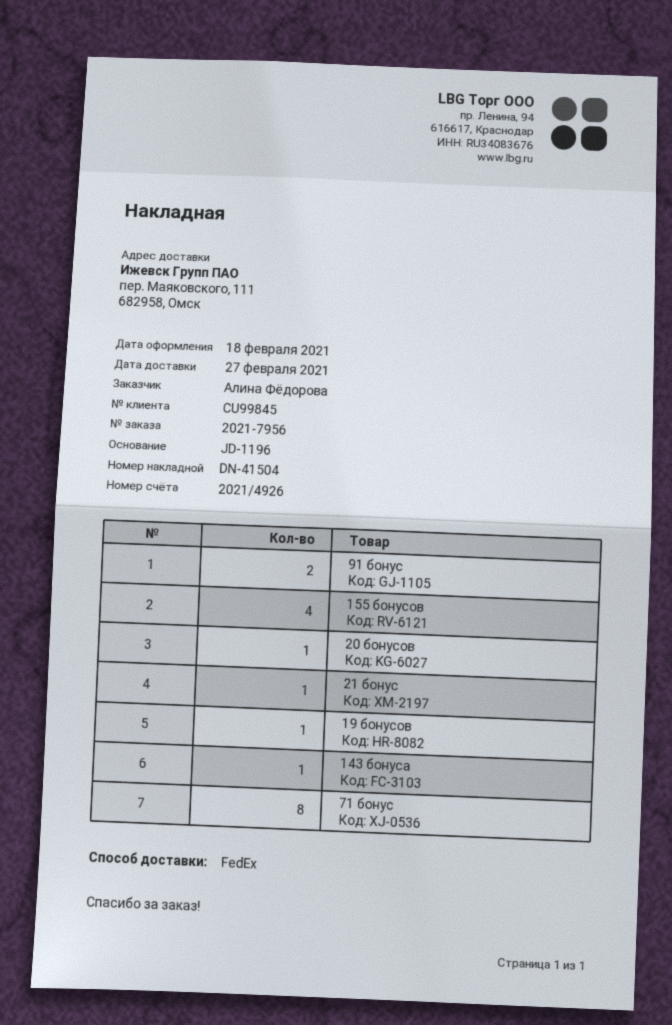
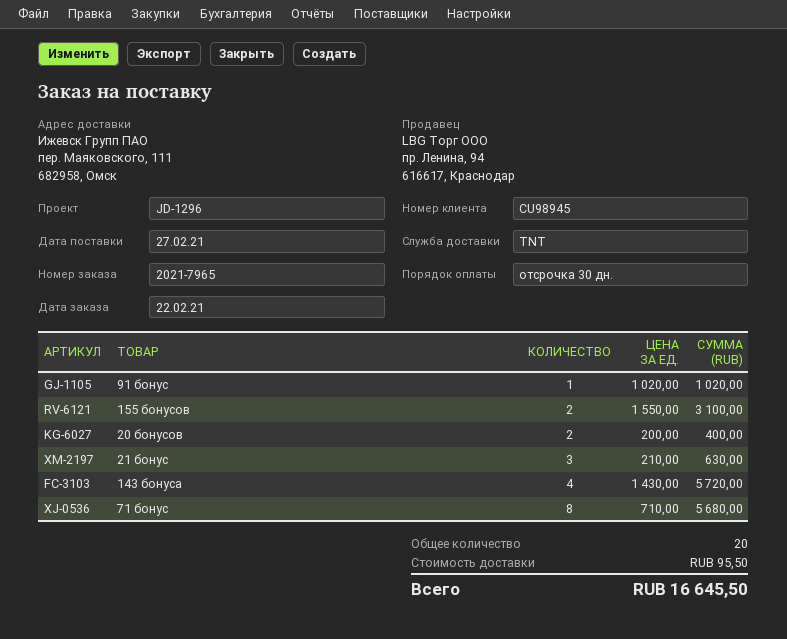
order number: 2021-7956 -> 2021-7965
order date: 2021-02-18 -> 2021-02-22
customer number: CU99845 -> CU98945
reference: JD-1196 -> JD-1296
shipping method: FedEx -> TNT
91 бонус: 2 -> 1
155 бонусов: 4 -> 2
20 бонусов: 1 -> 2
21 бонус: 1 -> 3
19 бонусов: 1 -> none
143 бонуса: 1 -> 4

